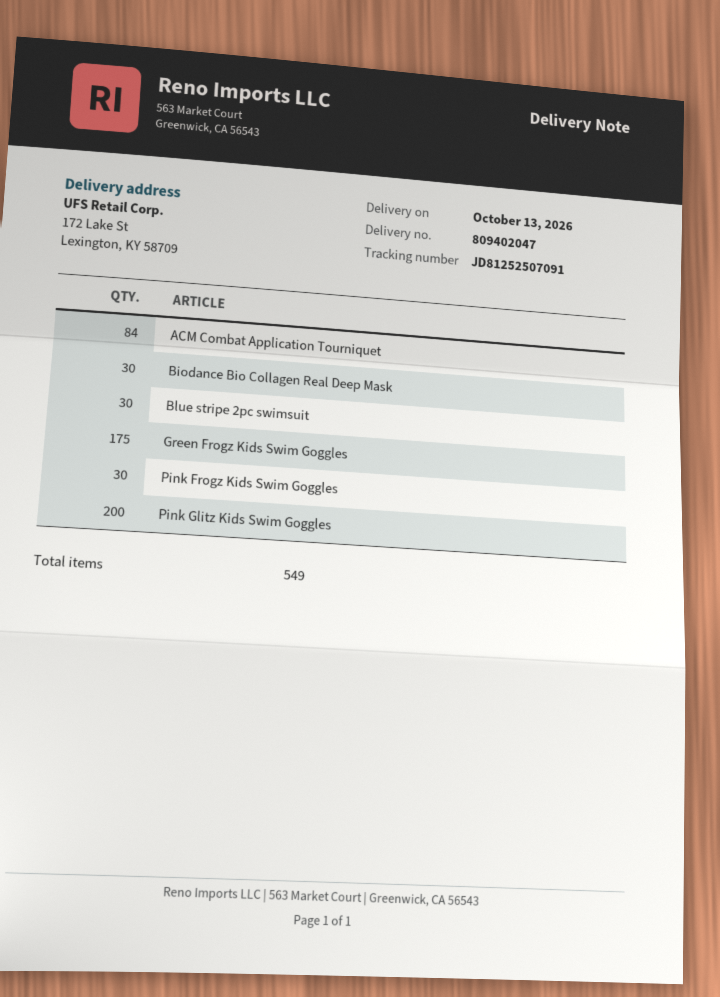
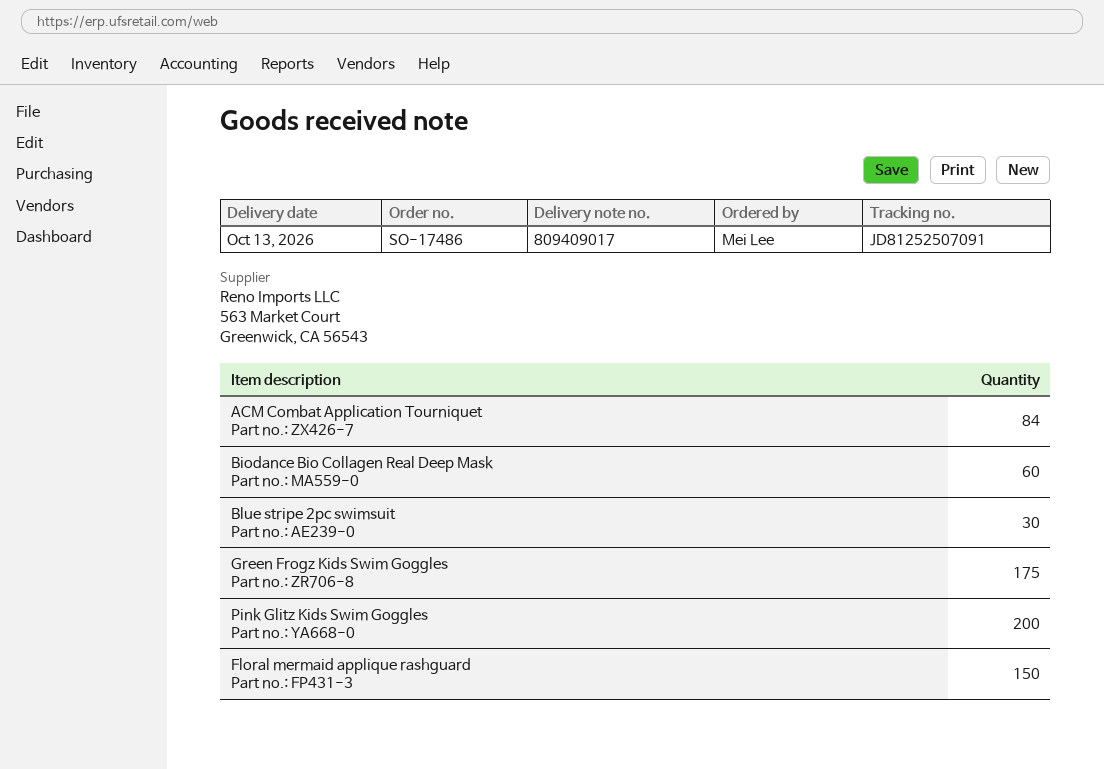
delivery note number: 809402047 -> 809409017
Biodance Bio Collagen Real Deep Mask: 30 -> 60
Pink Frogz Kids Swim Goggles: 30 -> none
Floral mermaid applique rashguard: none -> 150

